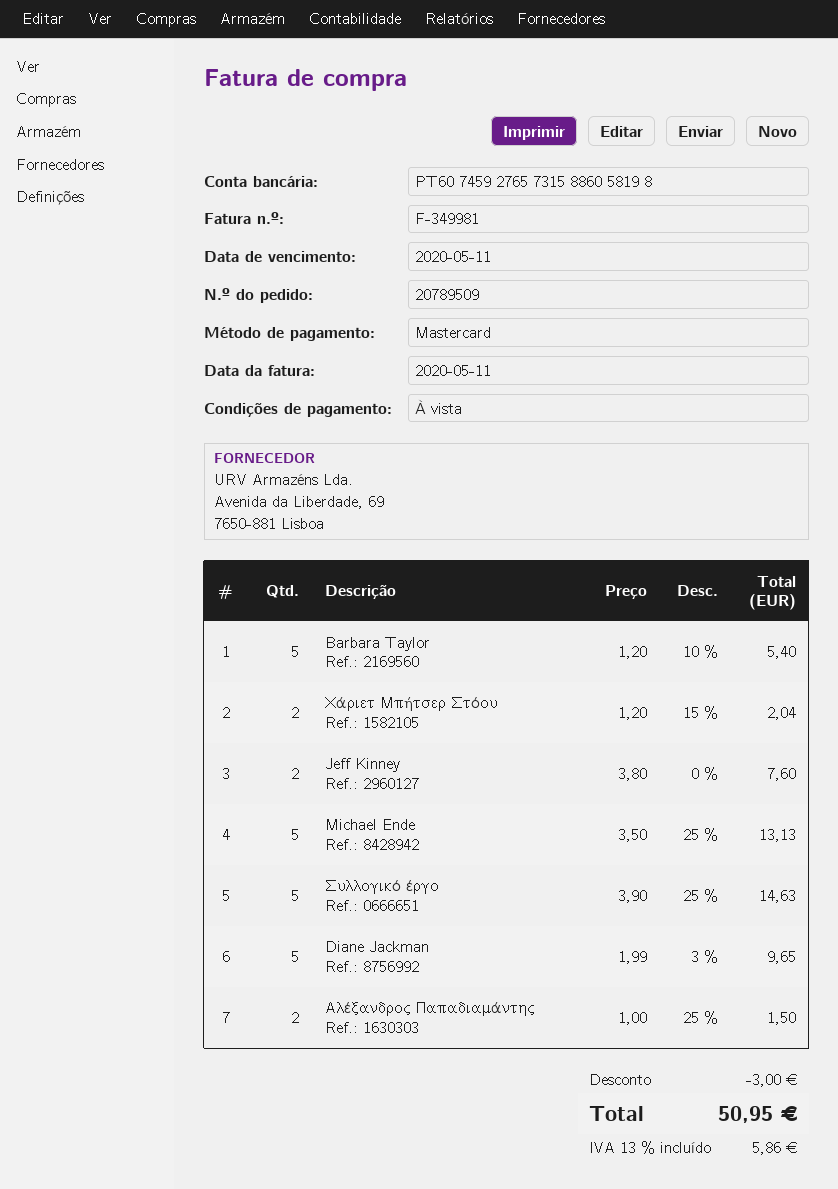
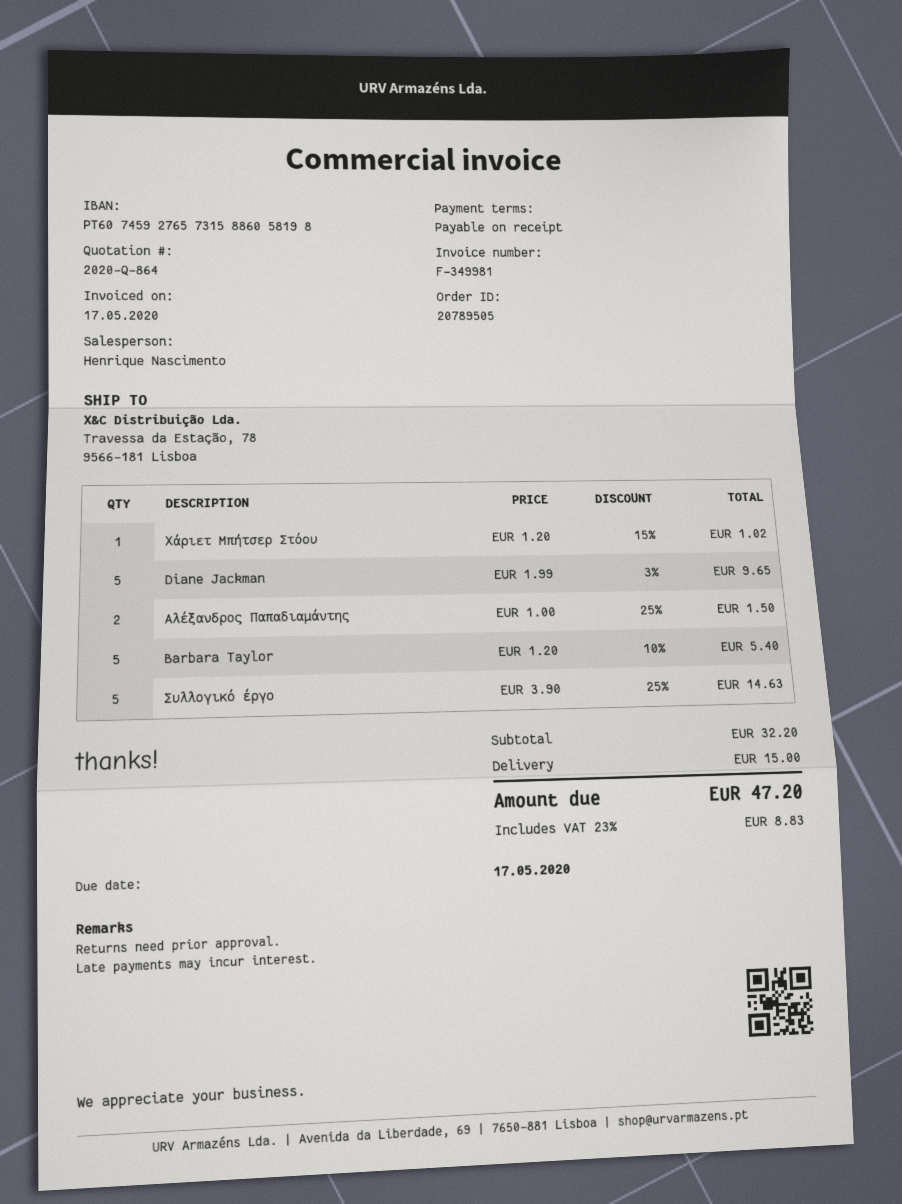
order number: 20789509 -> 20789505
invoice date: 2020-05-11 -> 2020-05-17
due date: 2020-05-11 -> 2020-05-17
Χάριετ Μπήτσερ Στόου: 2 x 1.20 - 15% = 2.04 -> 1 x 1.20 - 15% = 1.02
Jeff Kinney: 2 x 3.80 = 7.60 -> none
Michael Ende: 5 x 3.50 - 25% = 13.13 -> none
discount: 3.00 -> none
shipping: none -> 15.00
tax: 13% = 5.86 -> 23% = 8.83
total: 50.95 -> 47.20

